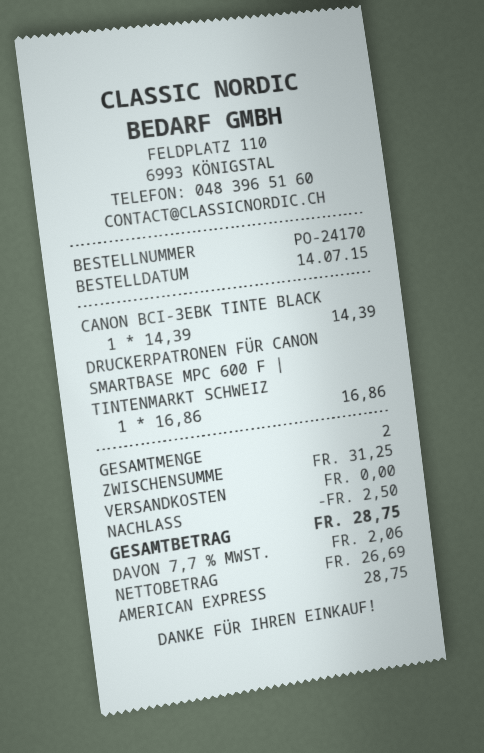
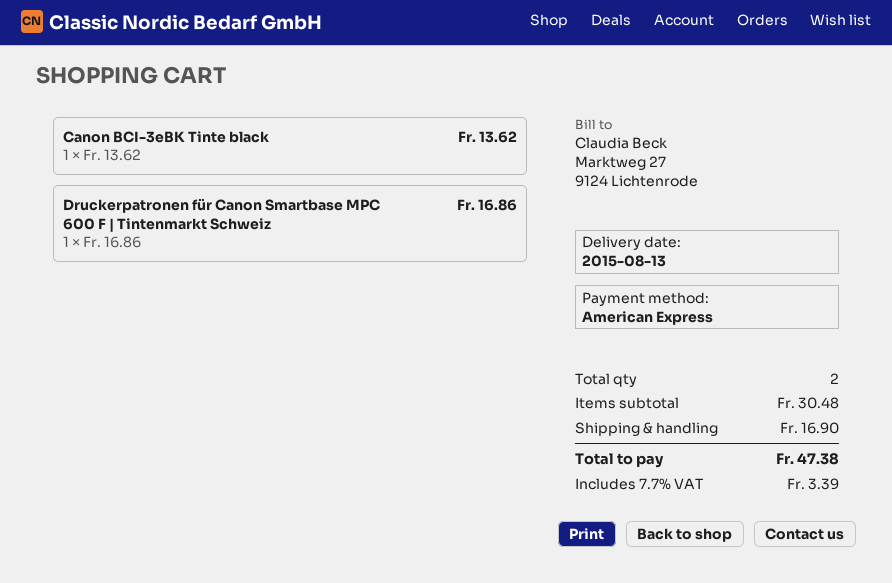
CANON BCI-3EBK TINTE BLACK: 1 x 14.39 = 14.39 -> 1 x 13.62 = 13.62
subtotal: 31.25 -> 30.48
discount: 2.50 -> none
shipping: 0.00 -> 16.90
tax: 7.7% = 2.06 -> 7.7% = 3.39
total: 28.75 -> 47.38

